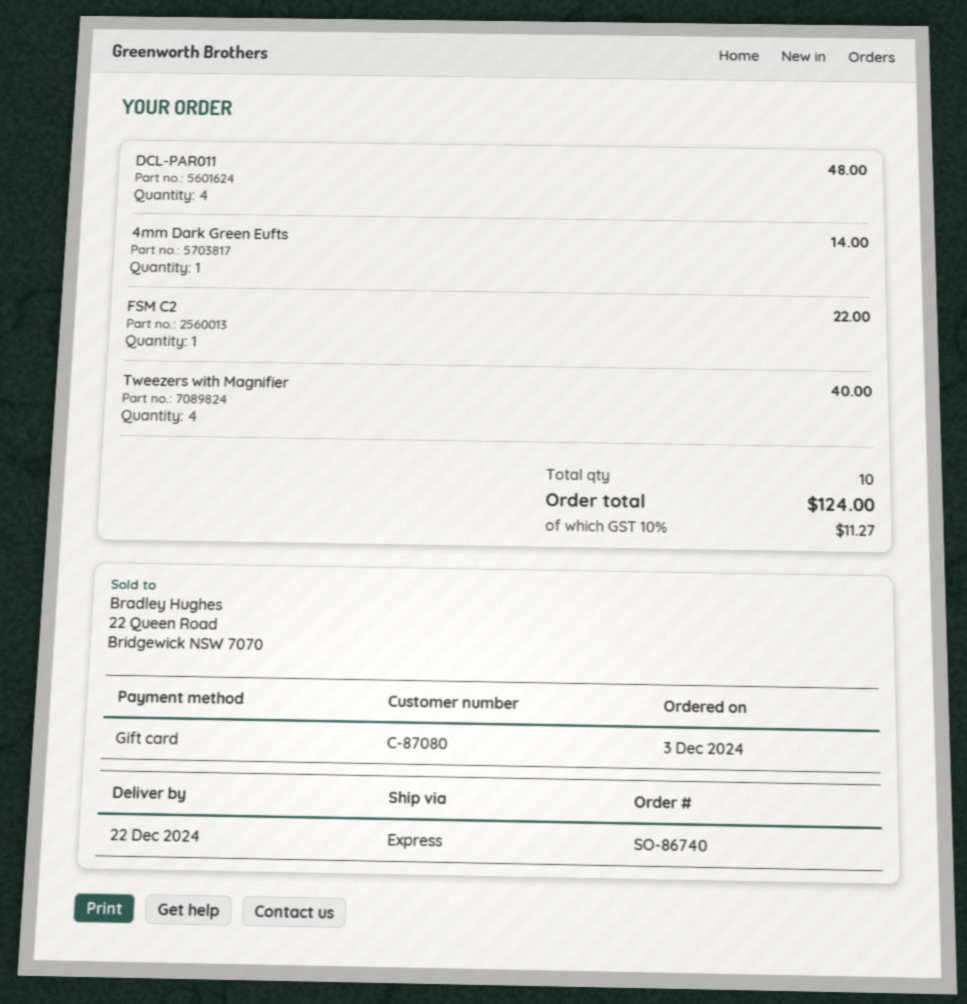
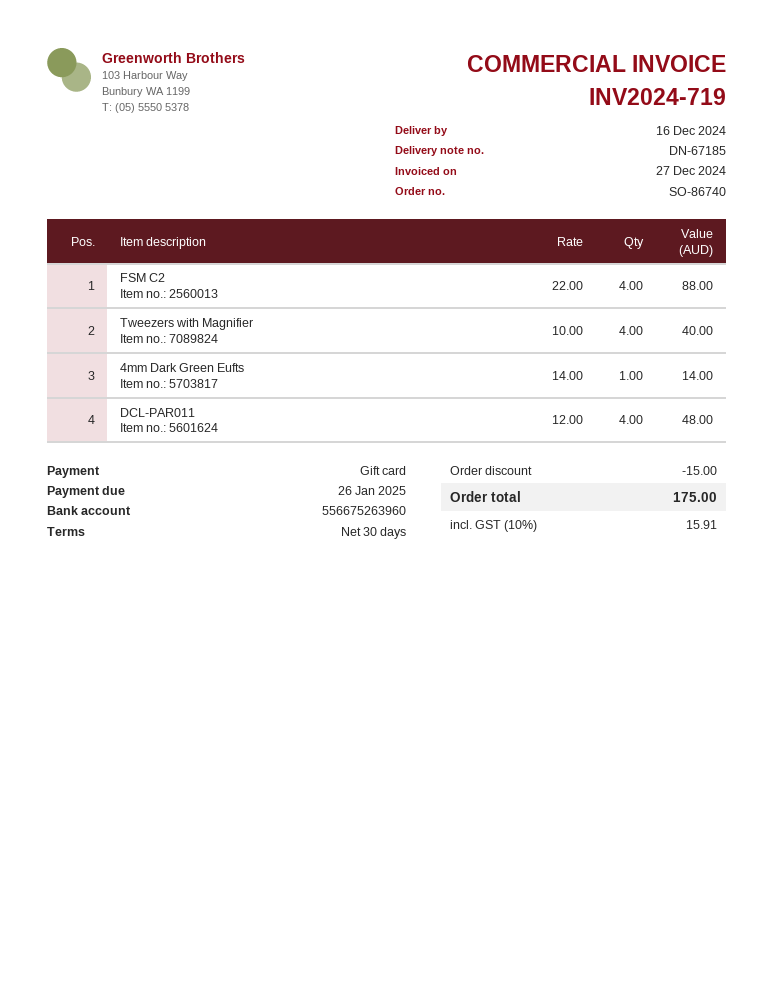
delivery date: 2024-12-22 -> 2024-12-16
FSM C2: 1 for 22.00 -> 4 for 88.00
discount: none -> 15.00
tax: 10% = 11.27 -> 10% = 15.91
total: 124.00 -> 175.00

